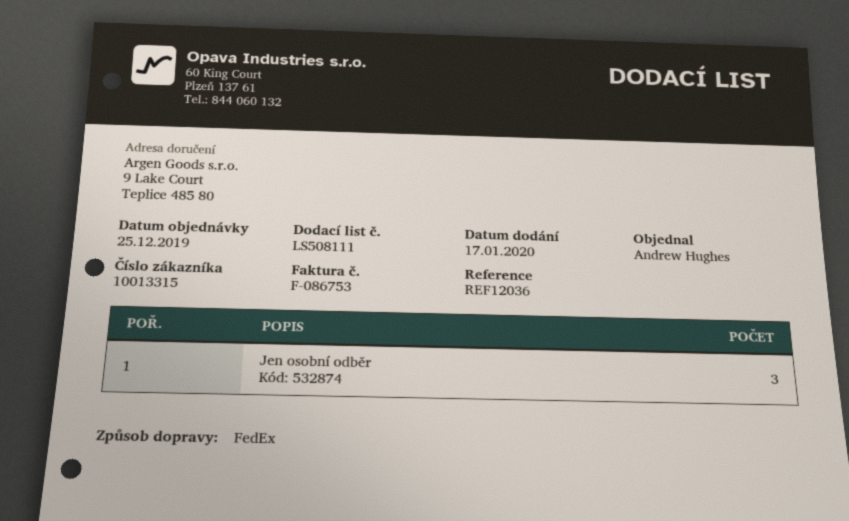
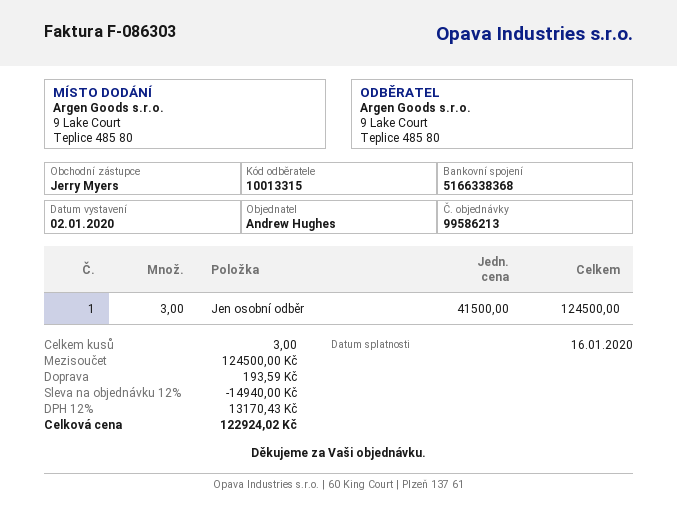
invoice number: F-086753 -> F-086303

